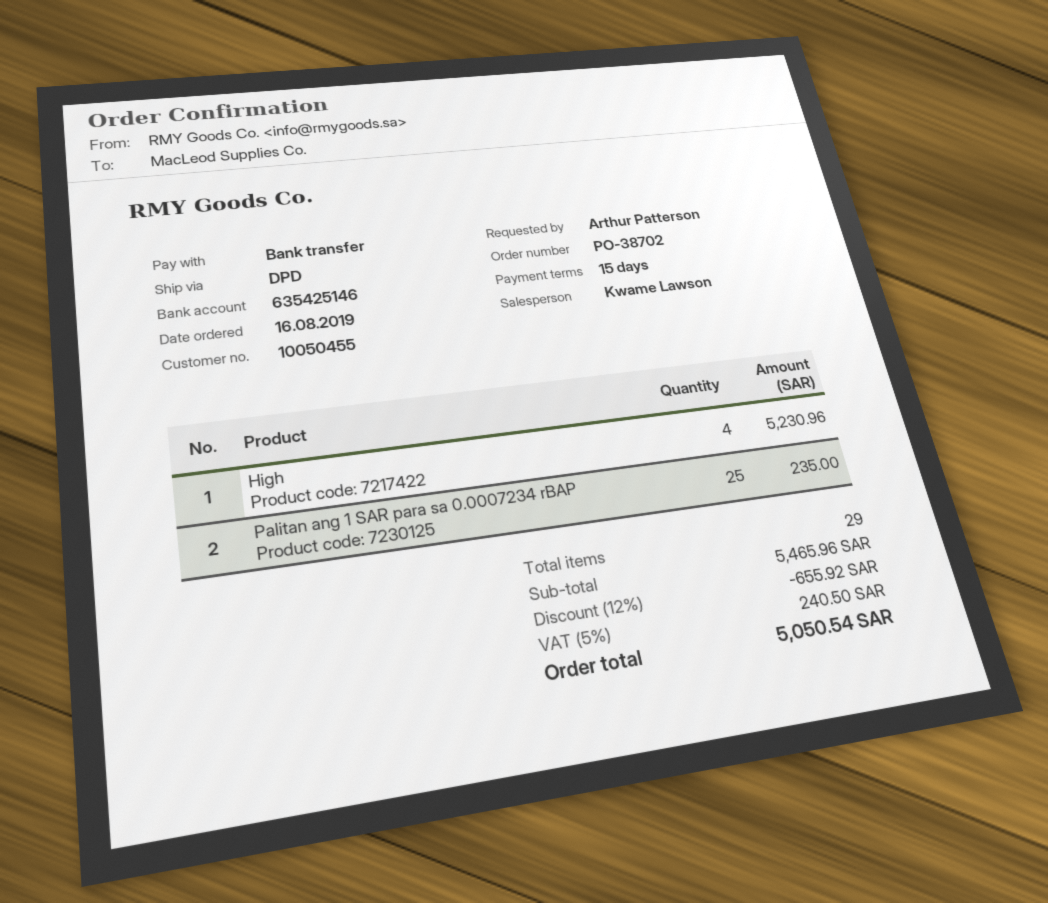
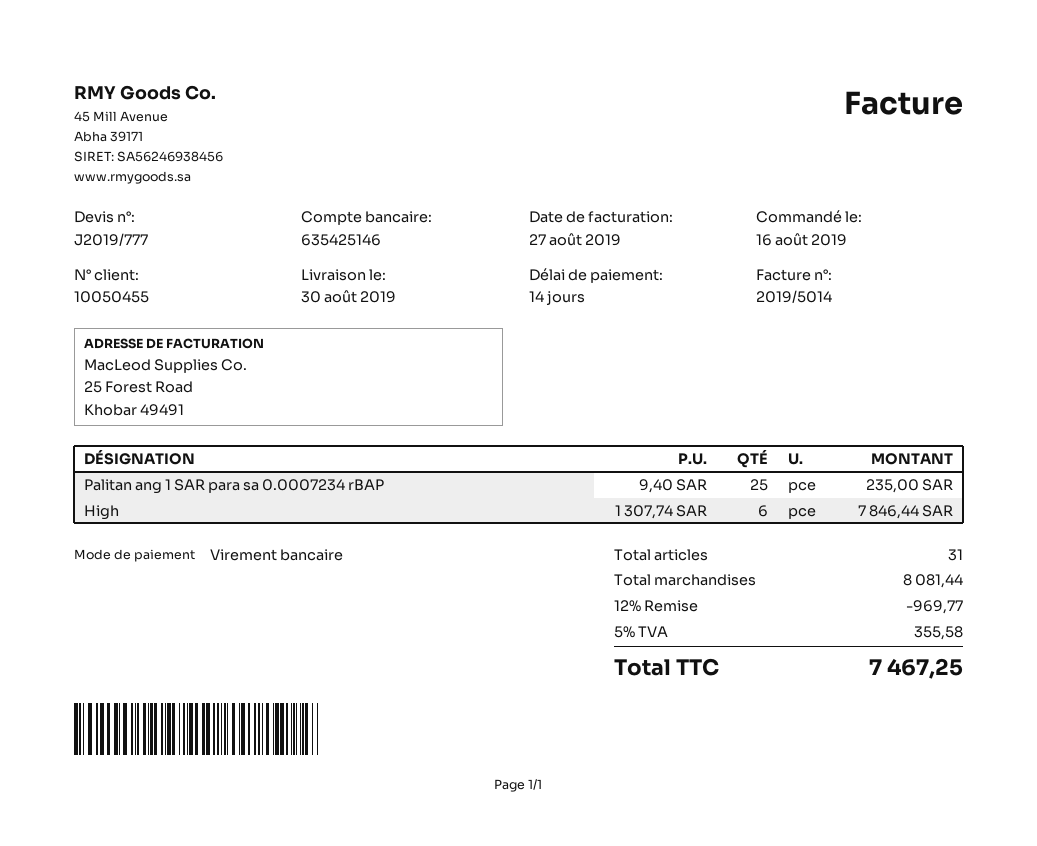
payment terms: 15 days -> 14 days
High: 4 for 5230.96 -> 6 for 7846.44
total quantity: 29 -> 31
subtotal: 5465.96 -> 8081.44
discount: 12% = 655.92 -> 12% = 969.77
tax: 5% = 240.50 -> 5% = 355.58
total: 5050.54 -> 7467.25

